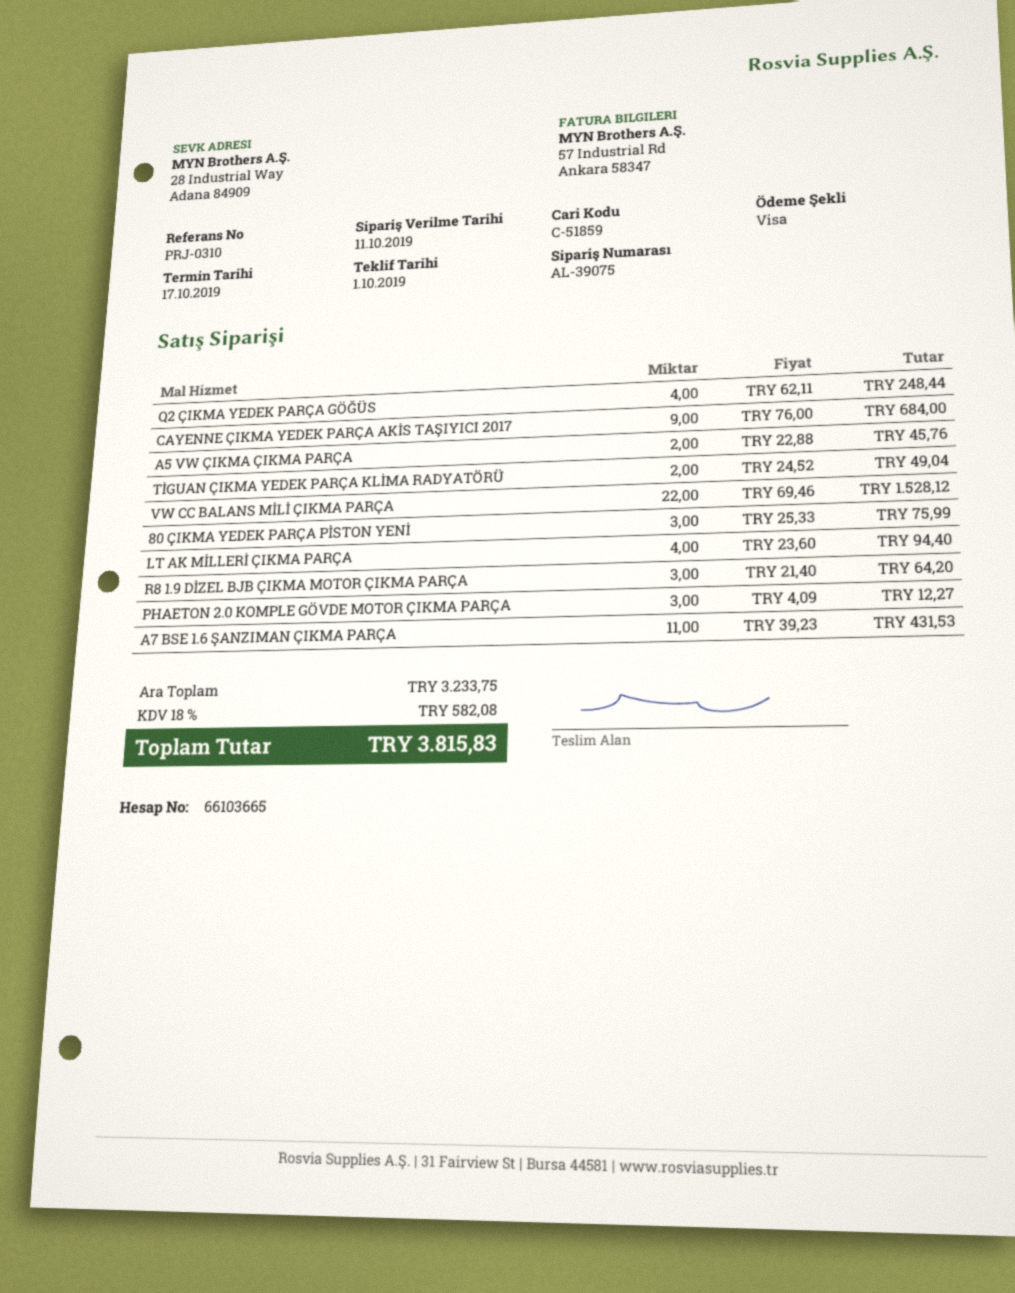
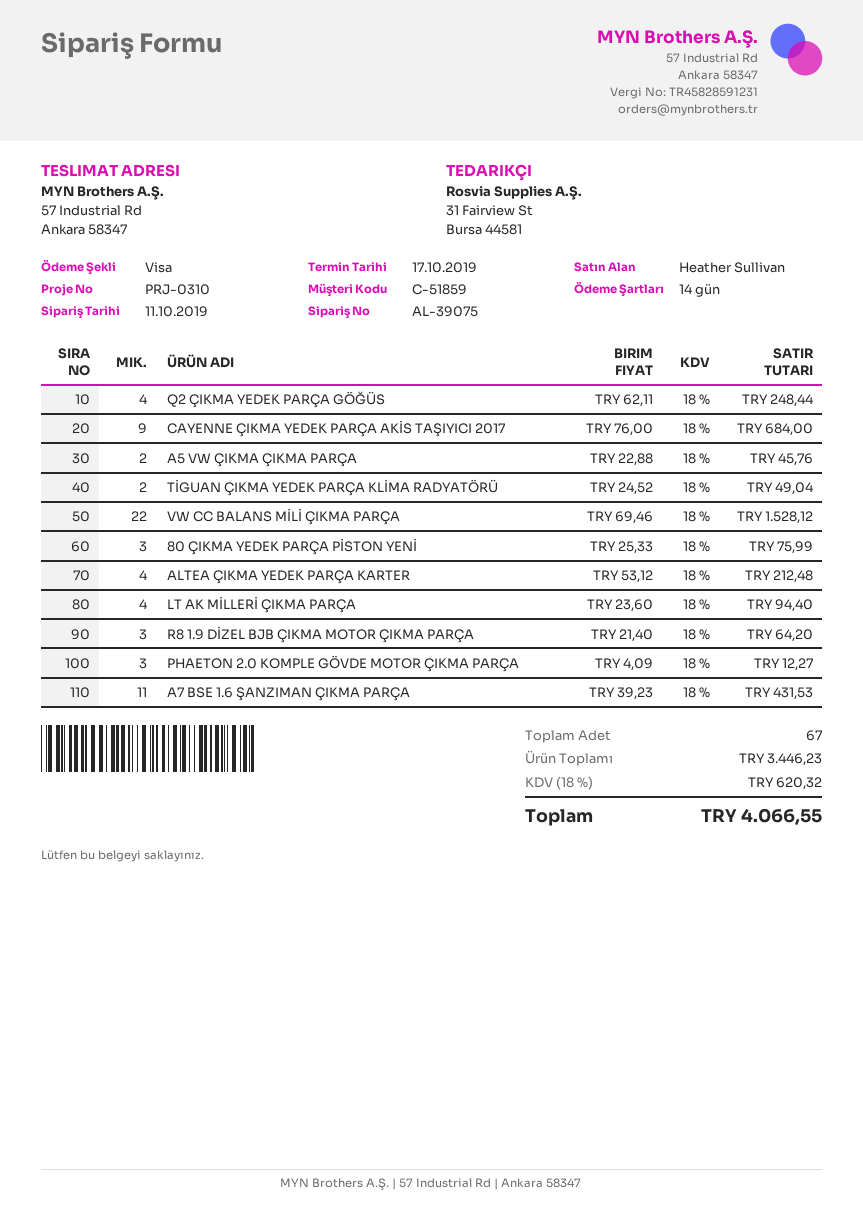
ship to: 28 Industrial Way, Adana 84909 -> 57 Industrial Rd, Ankara 58347
ALTEA ÇIKMA YEDEK PARÇA KARTER: none -> 4 x 53.12 = 212.48
subtotal: 3233.75 -> 3446.23
tax: 18% = 582.08 -> 18% = 620.32
total: 3815.83 -> 4066.55

